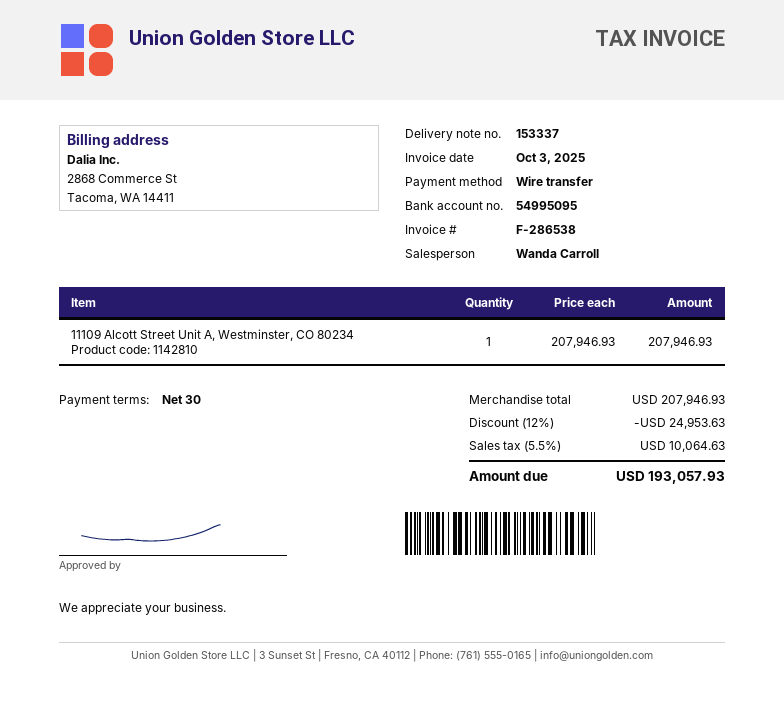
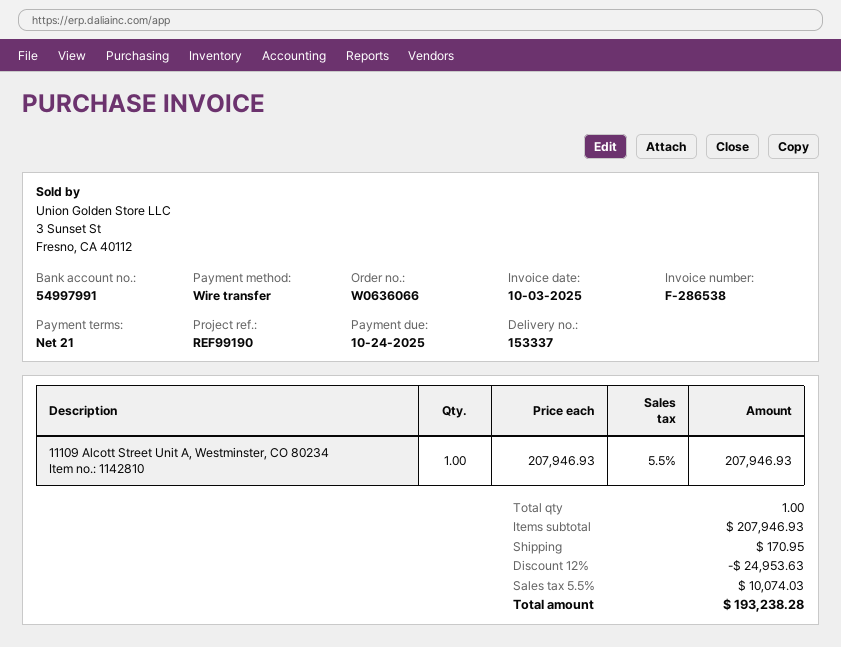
payment terms: 30 days -> 21 days
bank account: 54995095 -> 54997991
shipping: none -> 170.95
tax: 5.5% = 10064.63 -> 5.5% = 10074.03
total: 193057.93 -> 193238.28

